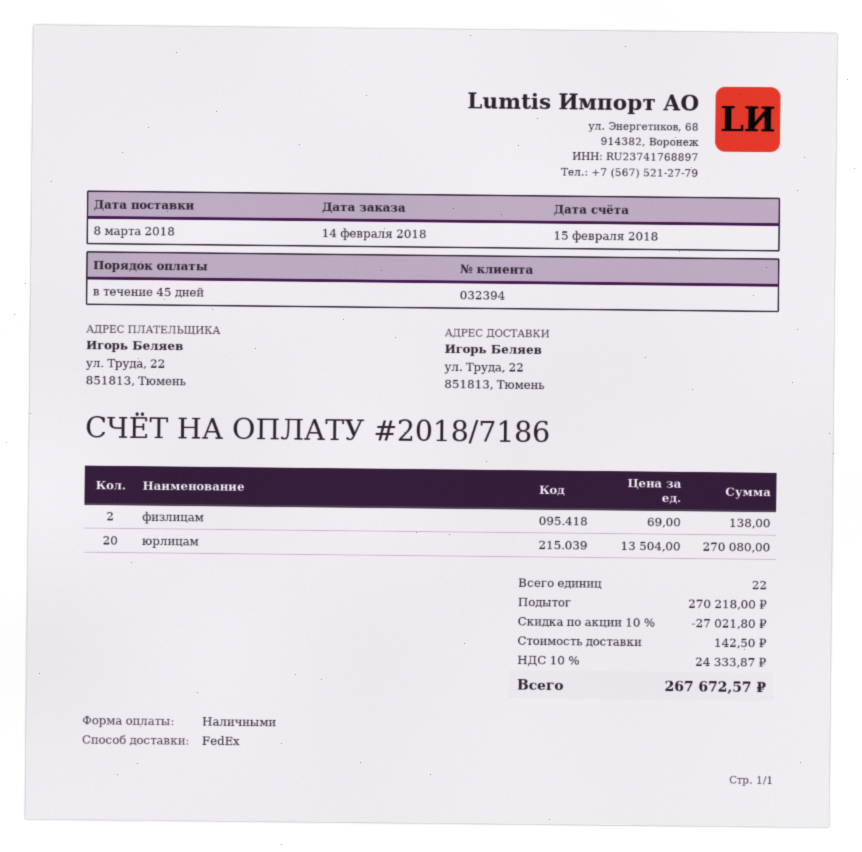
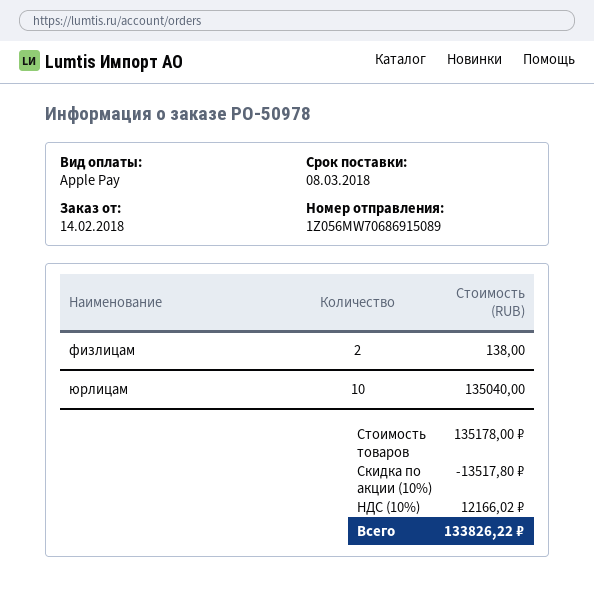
payment method: cash -> Apple Pay
юрлицам: 20 for 270080.00 -> 10 for 135040.00
subtotal: 270218.00 -> 135178.00
discount: 10% = 27021.80 -> 10% = 13517.80
shipping: 142.50 -> none
tax: 10% = 24333.87 -> 10% = 12166.02
total: 267672.57 -> 133826.22

